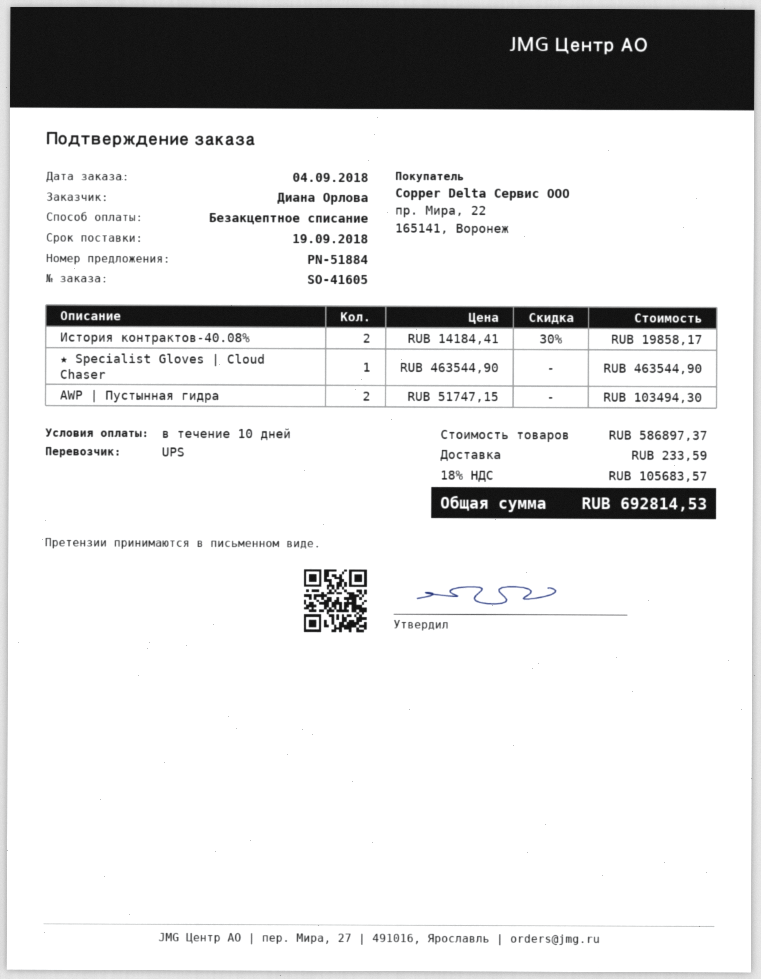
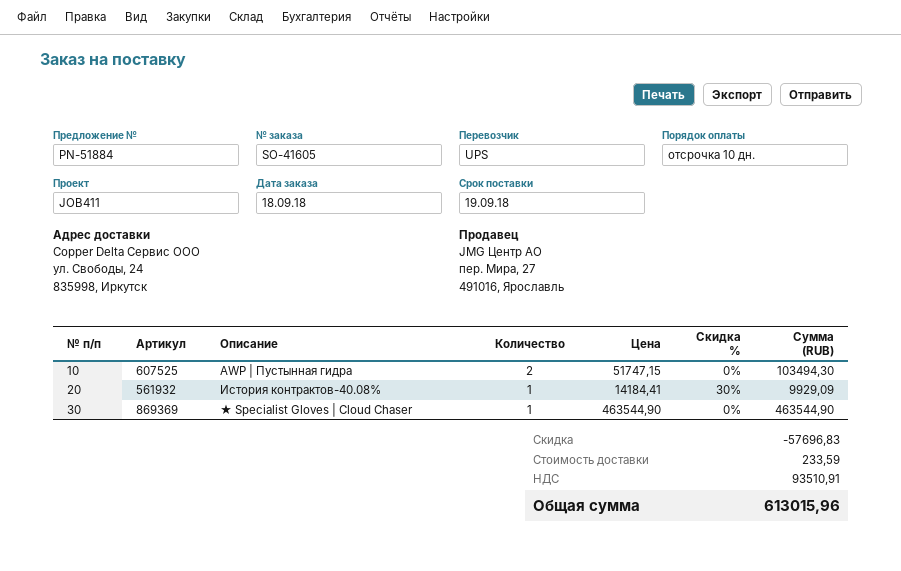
order date: 2018-09-04 -> 2018-09-18
История контрактов-40.08%: 2 x 14184.41 - 30% = 19858.17 -> 1 x 14184.41 - 30% = 9929.09
discount: none -> 57696.83
tax: 105683.57 -> 93510.91
total: 692814.53 -> 613015.96

